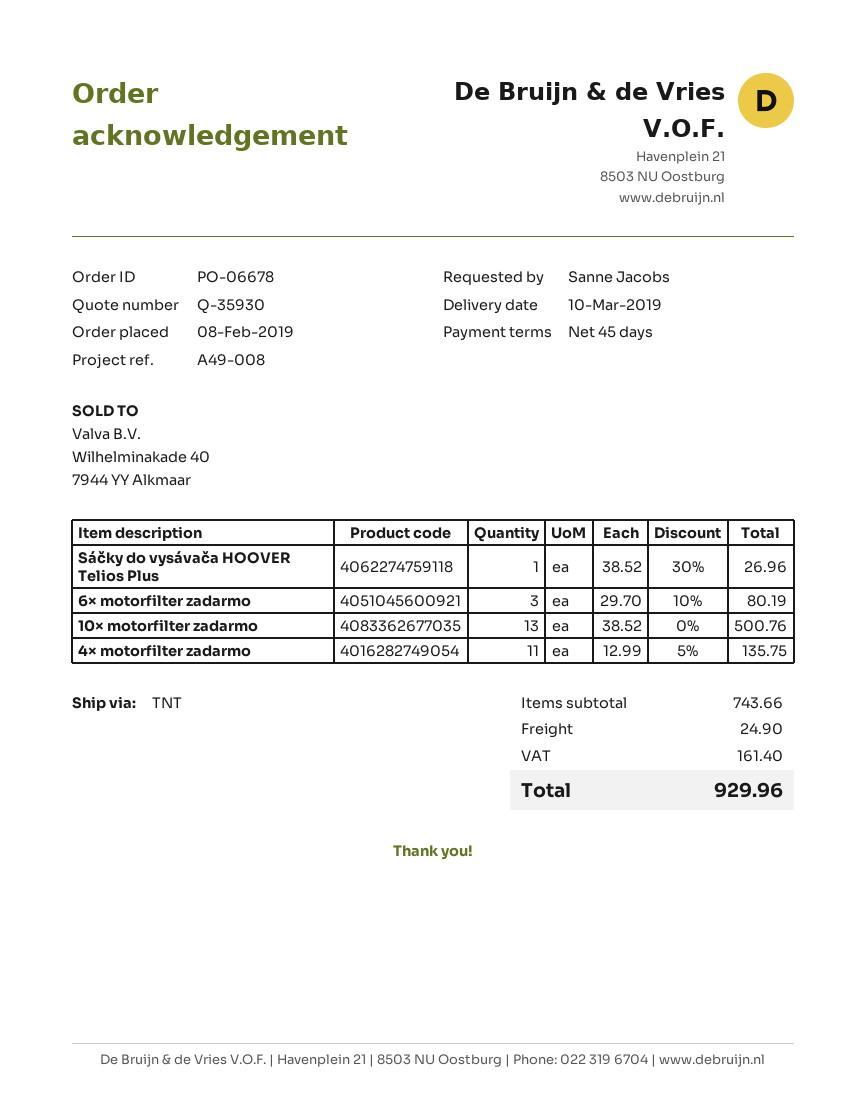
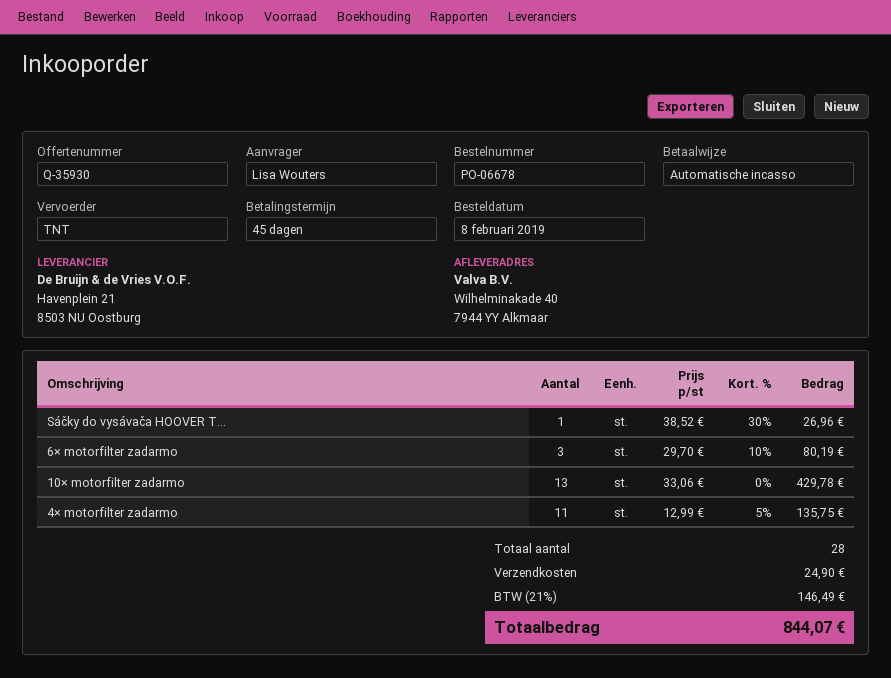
ordered by: Sanne Jacobs -> Lisa Wouters
10× motorfilter zadarmo: 13 x 38.52 = 500.76 -> 13 x 33.06 = 429.78
tax: 161.40 -> 146.49
total: 929.96 -> 844.07

